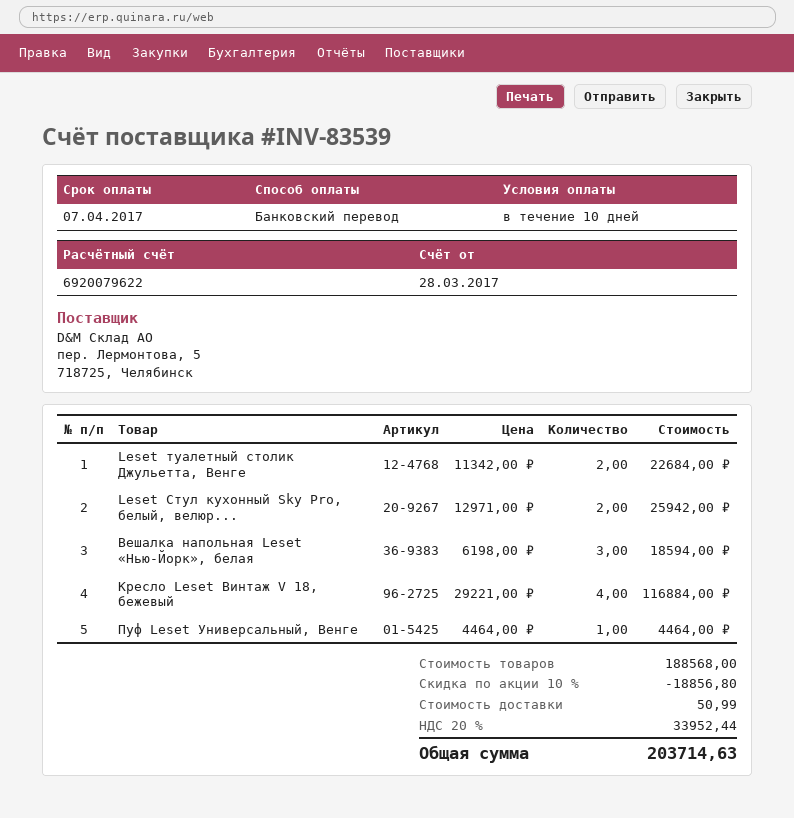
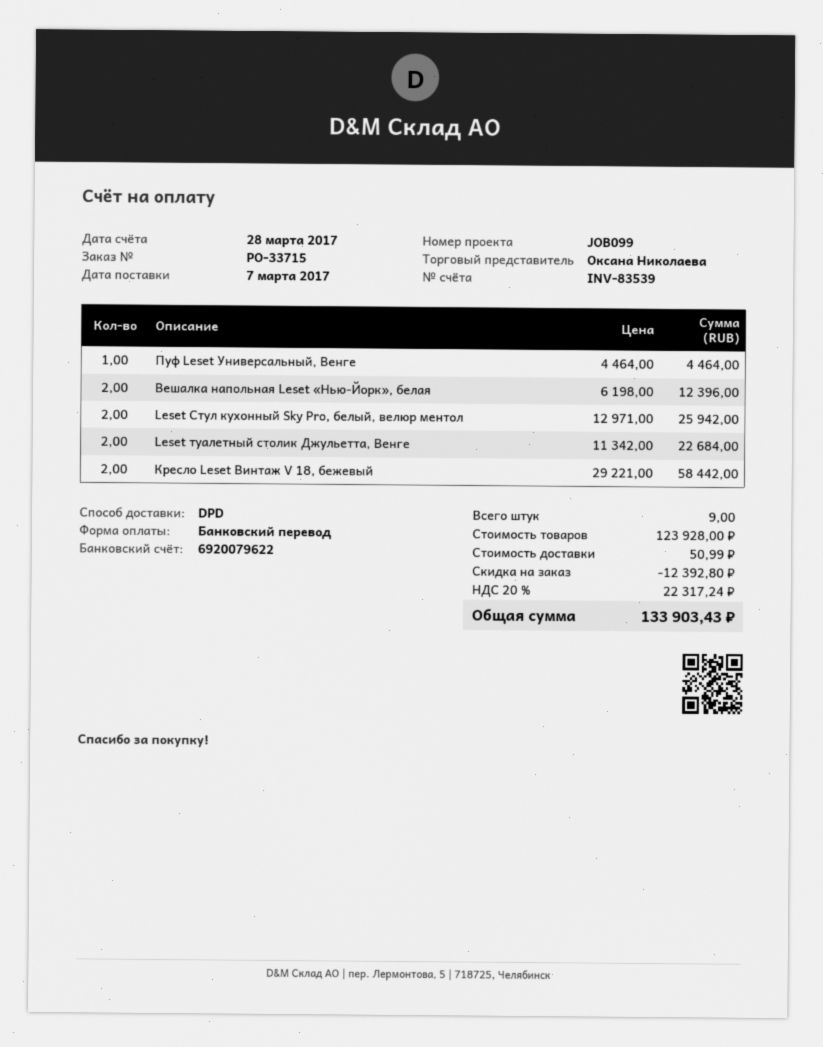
Вешалка напольная Leset «Нью-Йорк», белая: 3 x 6198.00 = 18594.00 -> 2 x 6198.00 = 12396.00
Кресло Leset Винтаж V 18, бежевый: 4 x 29221.00 = 116884.00 -> 2 x 29221.00 = 58442.00
subtotal: 188568.00 -> 123928.00
discount: 18856.80 -> 12392.80
tax: 20% = 33952.44 -> 20% = 22317.24
total: 203714.63 -> 133903.43

